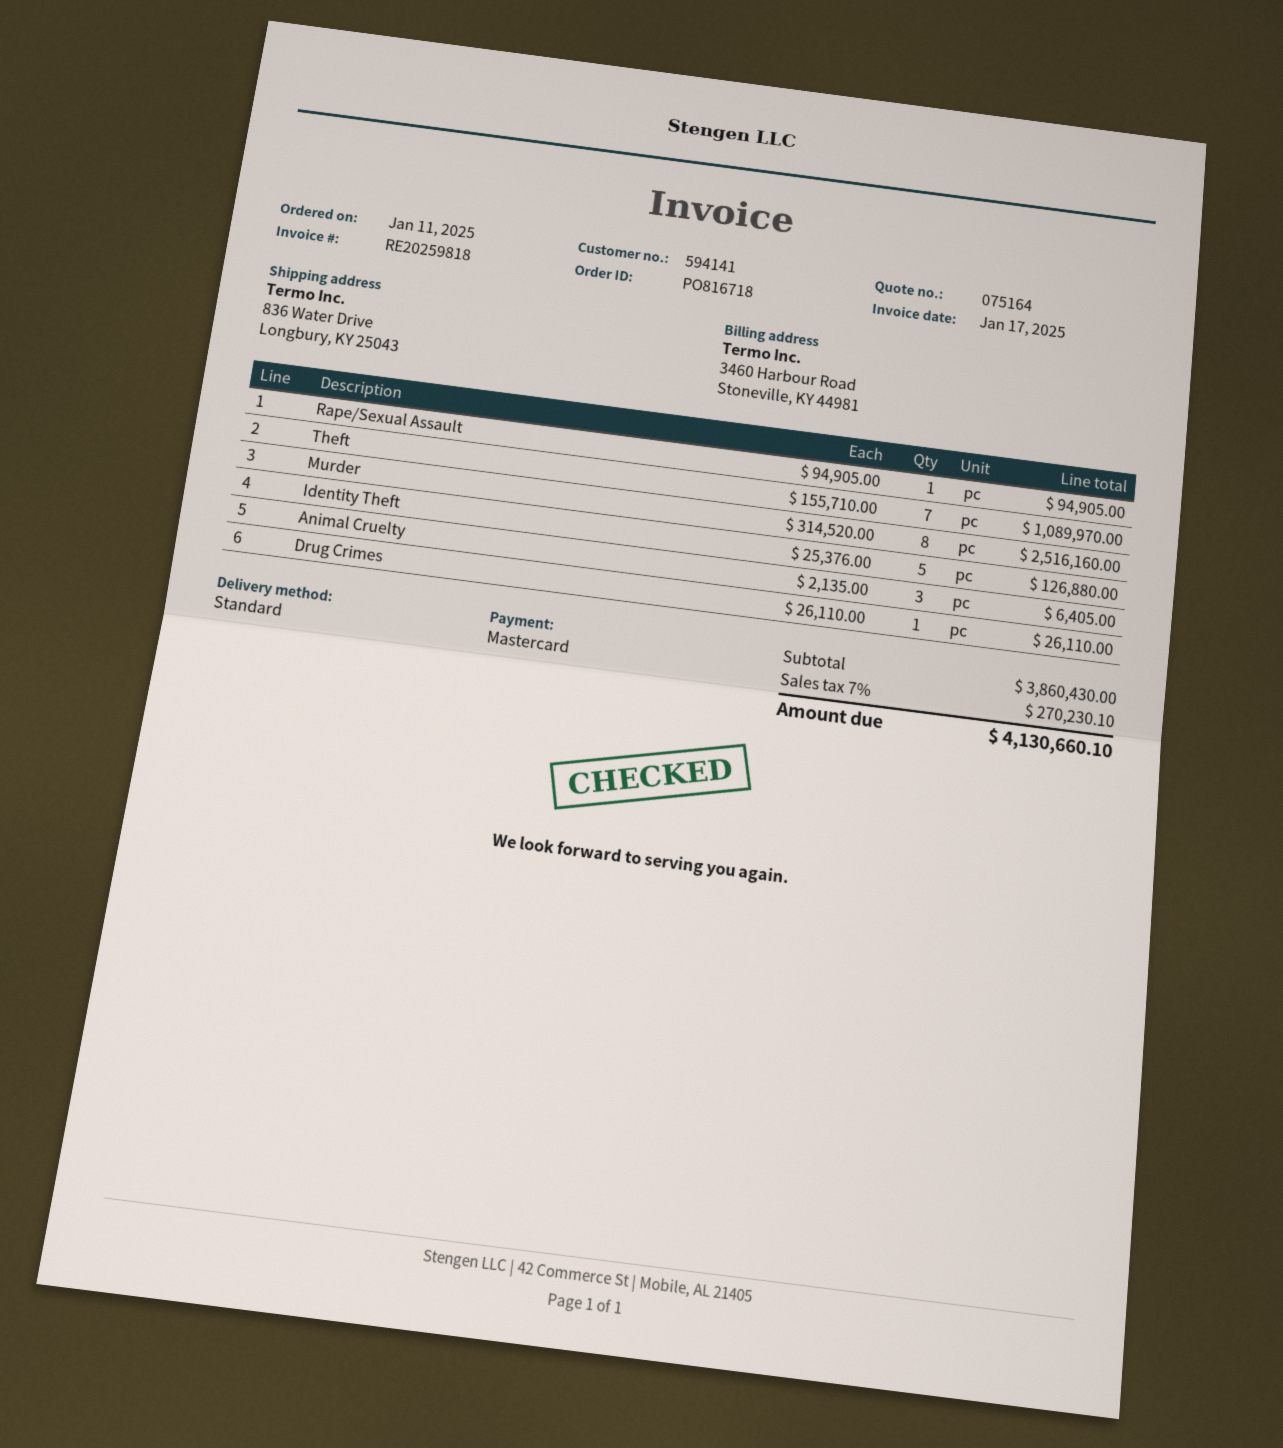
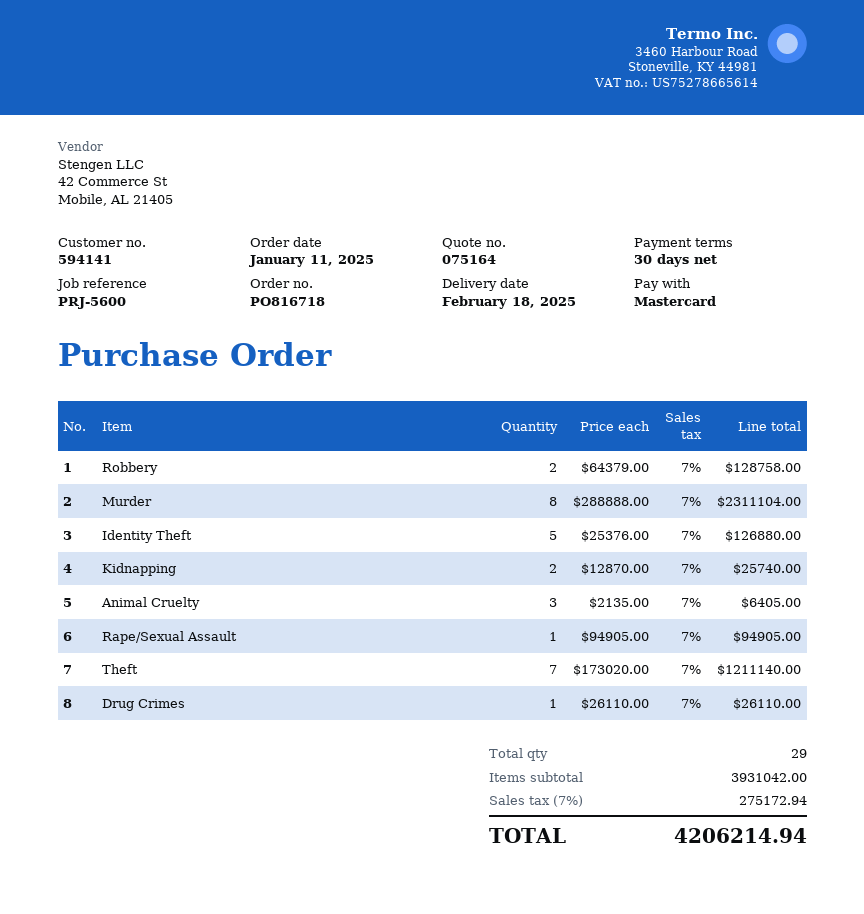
Theft: 7 x 155710.00 = 1089970.00 -> 7 x 173020.00 = 1211140.00
Murder: 8 x 314520.00 = 2516160.00 -> 8 x 288888.00 = 2311104.00
Robbery: none -> 2 x 64379.00 = 128758.00
Kidnapping: none -> 2 x 12870.00 = 25740.00
subtotal: 3860430.00 -> 3931042.00
tax: 7% = 270230.10 -> 7% = 275172.94
total: 4130660.10 -> 4206214.94

